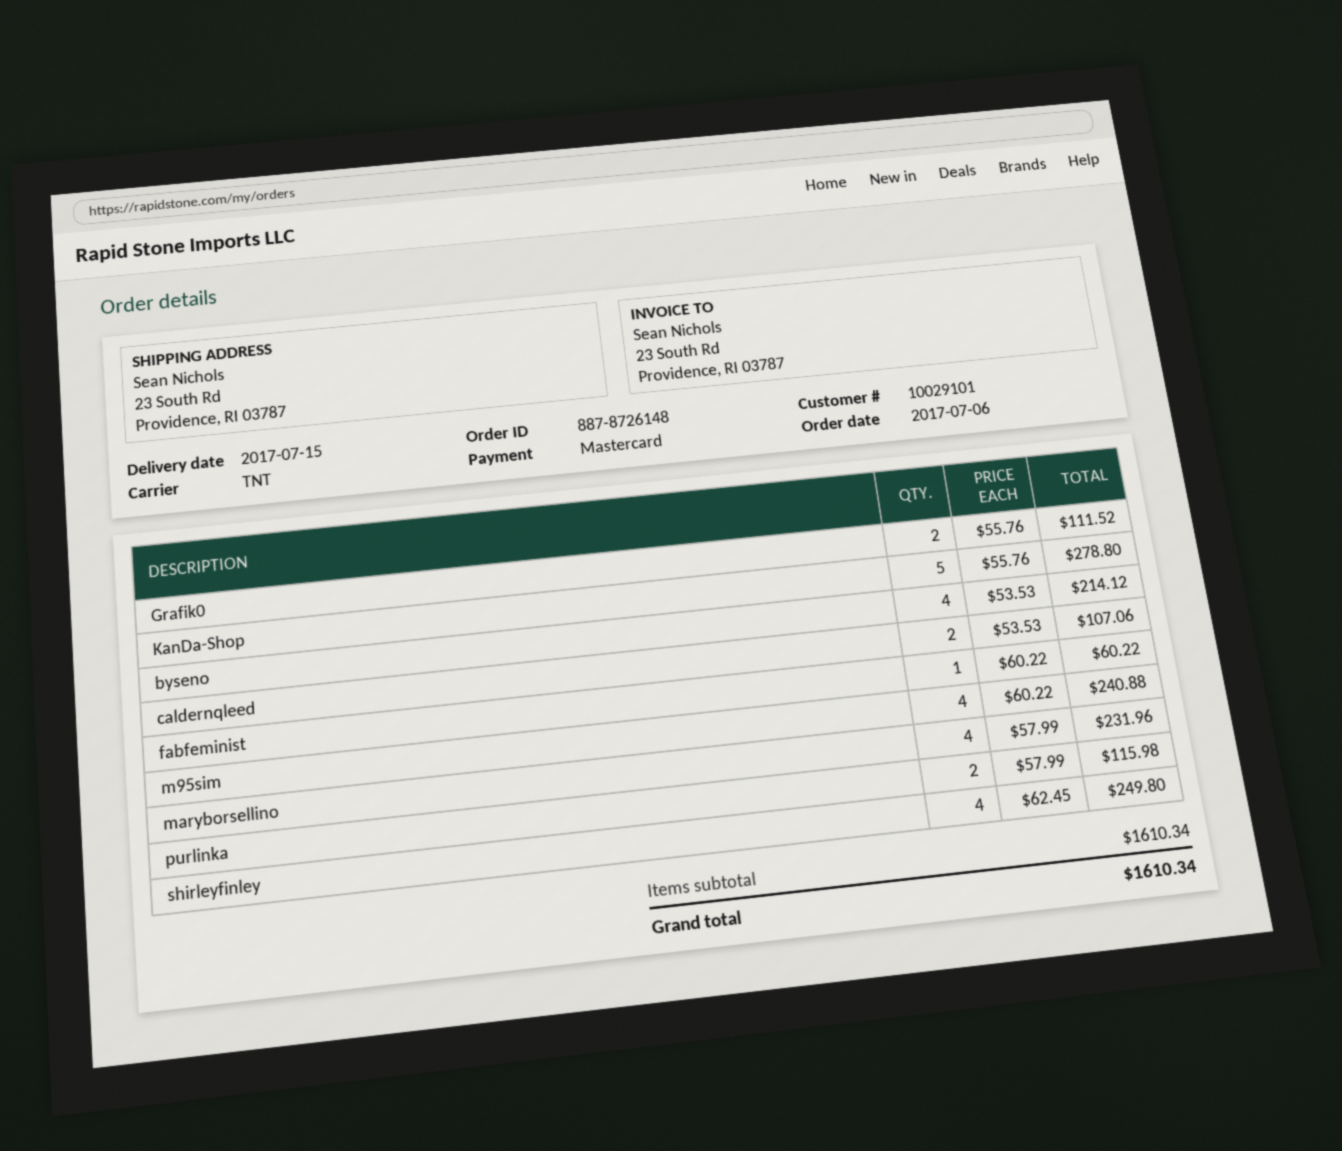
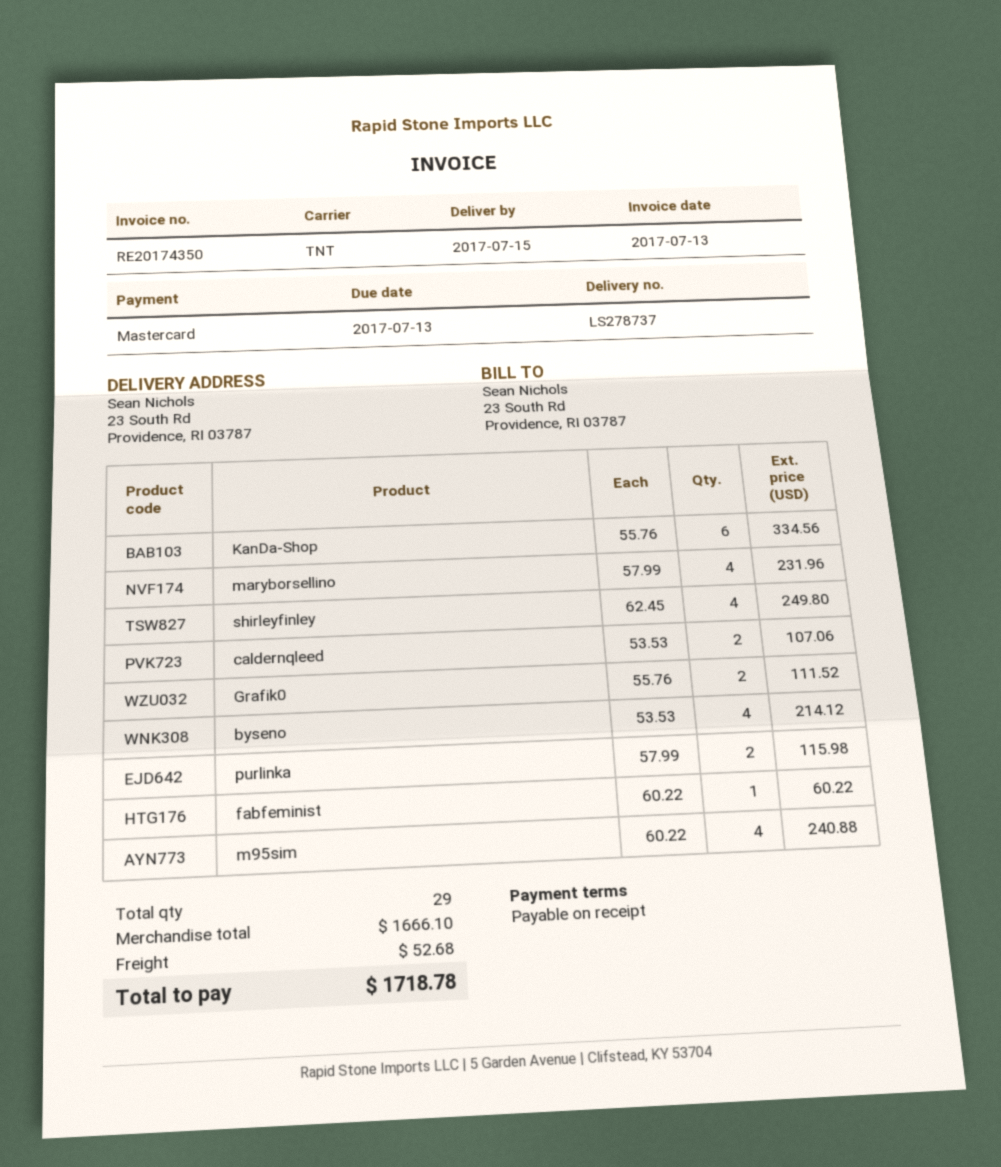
KanDa-Shop: 5 x 55.76 = 278.80 -> 6 x 55.76 = 334.56
subtotal: 1610.34 -> 1666.10
shipping: none -> 52.68
total: 1610.34 -> 1718.78

